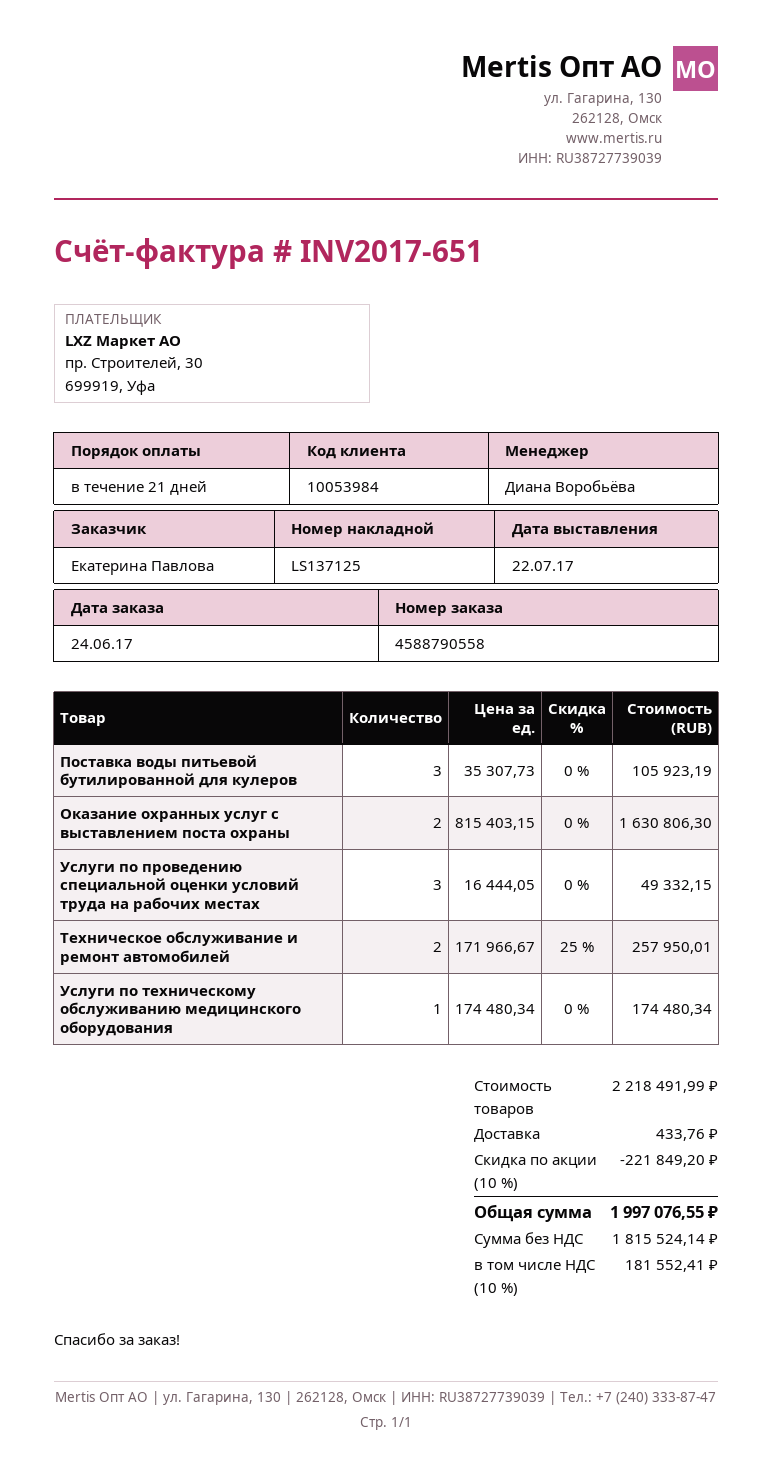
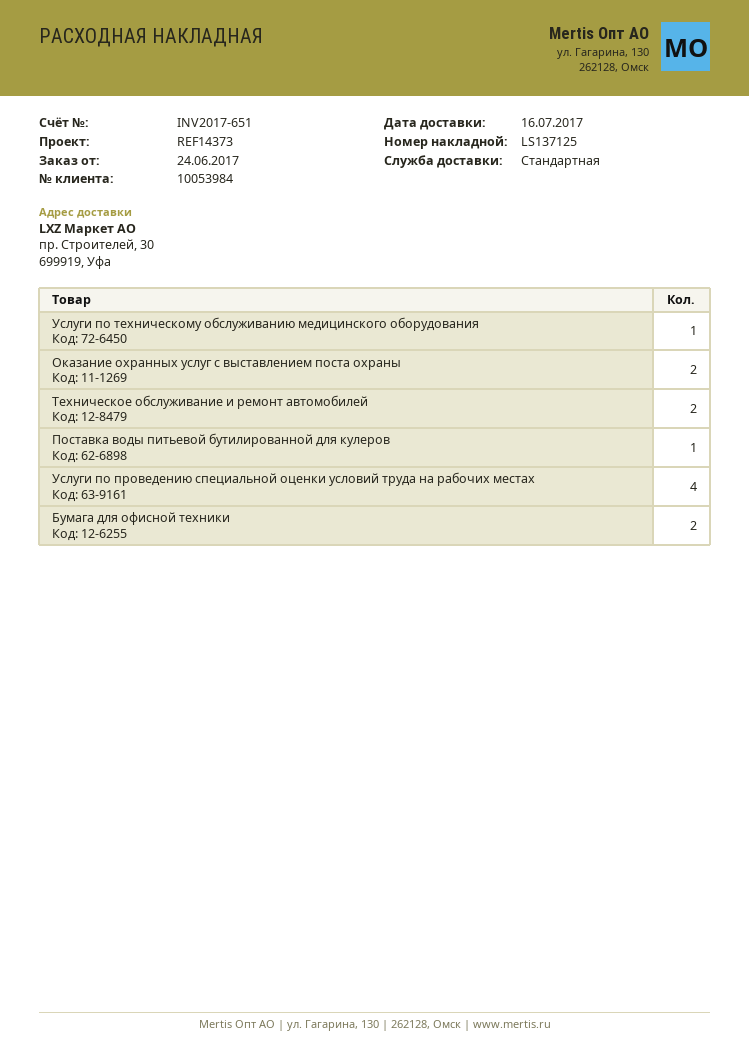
Поставка воды питьевой бутилированной для кулеров: 3 -> 1
Услуги по проведению специальной оценки условий труда на рабочих местах: 3 -> 4
Бумага для офисной техники: none -> 2

